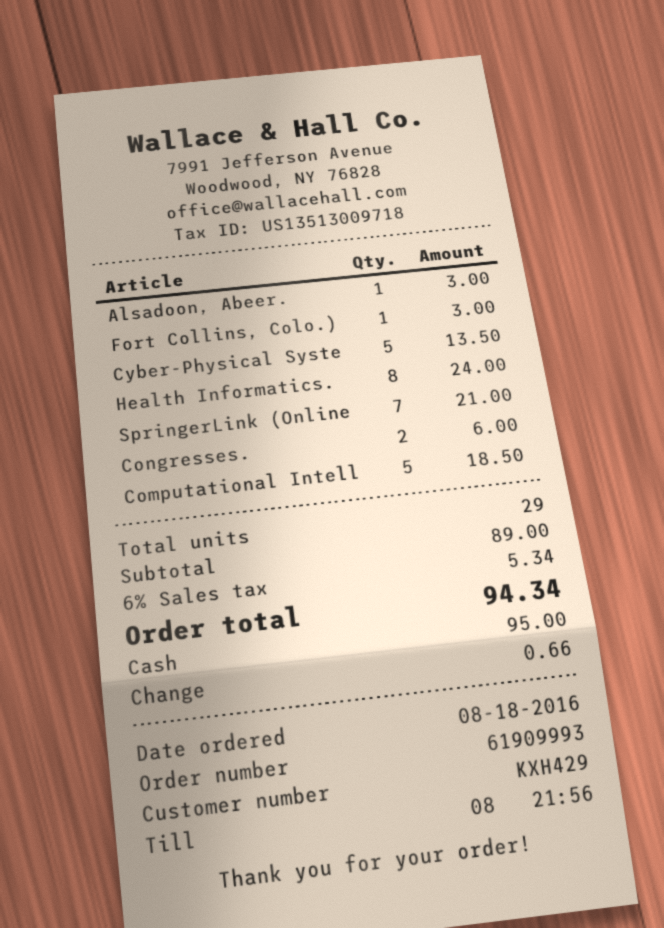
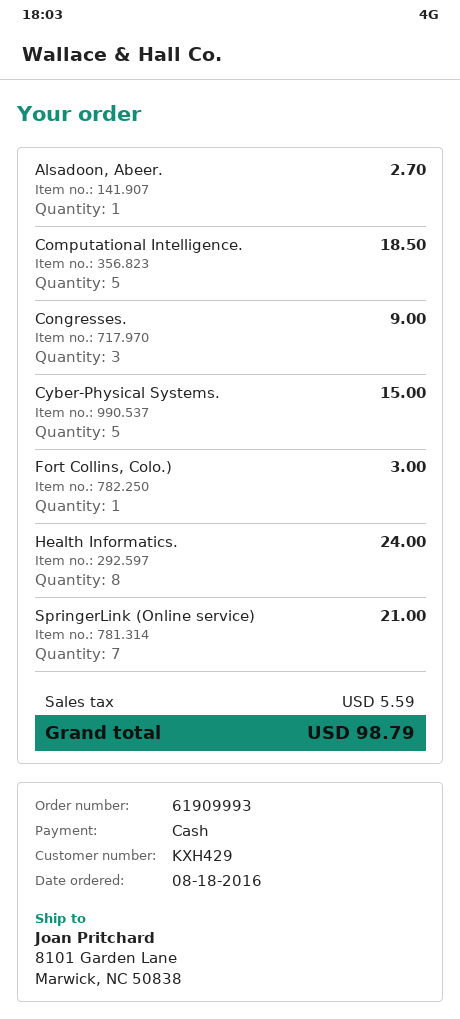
Alsadoon, Abeer.: 1 for 3.00 -> 1 for 2.70
Cyber-Physical Syste: 5 for 13.50 -> 5 for 15.00
Congresses.: 2 for 6.00 -> 3 for 9.00
tax: 5.34 -> 5.59
total: 94.34 -> 98.79

